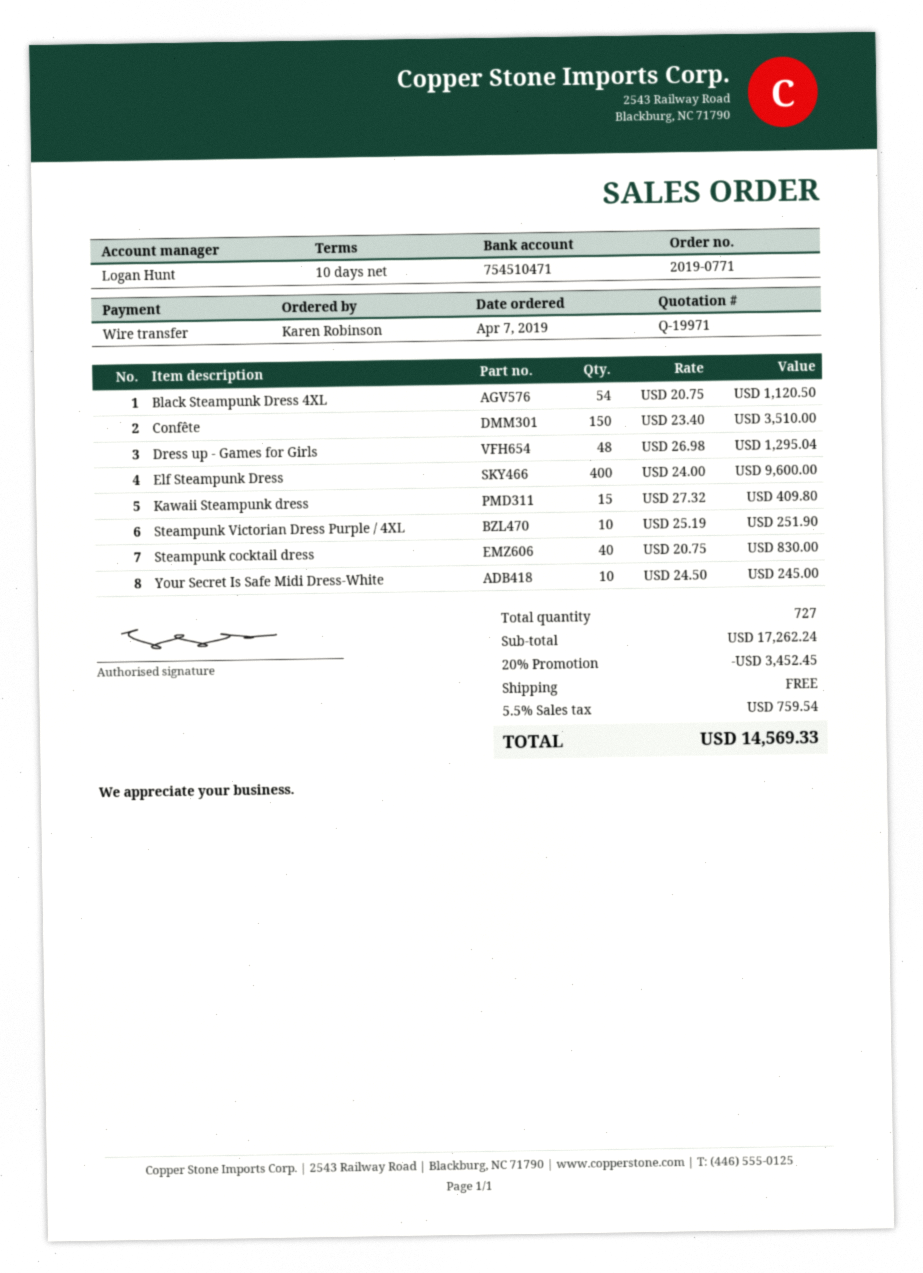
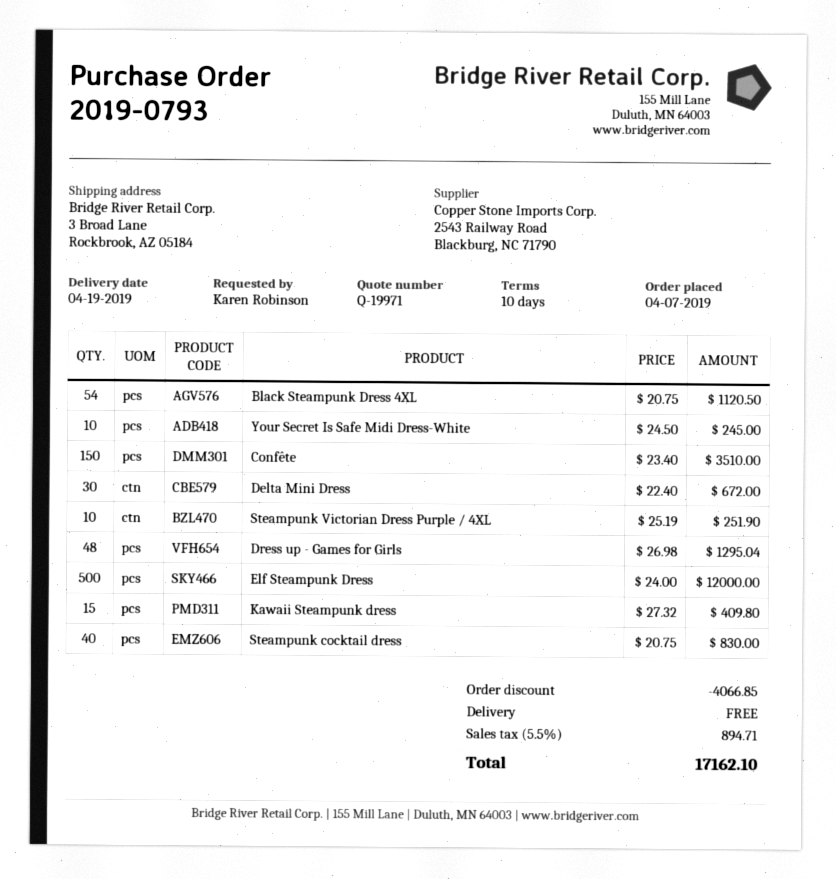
order number: 2019-0771 -> 2019-0793
Elf Steampunk Dress: 400 x 24.00 = 9600.00 -> 500 x 24.00 = 12000.00
Delta Mini Dress: none -> 30 x 22.40 = 672.00
discount: 3452.45 -> 4066.85
tax: 5.5% = 759.54 -> 5.5% = 894.71
total: 14569.33 -> 17162.10

